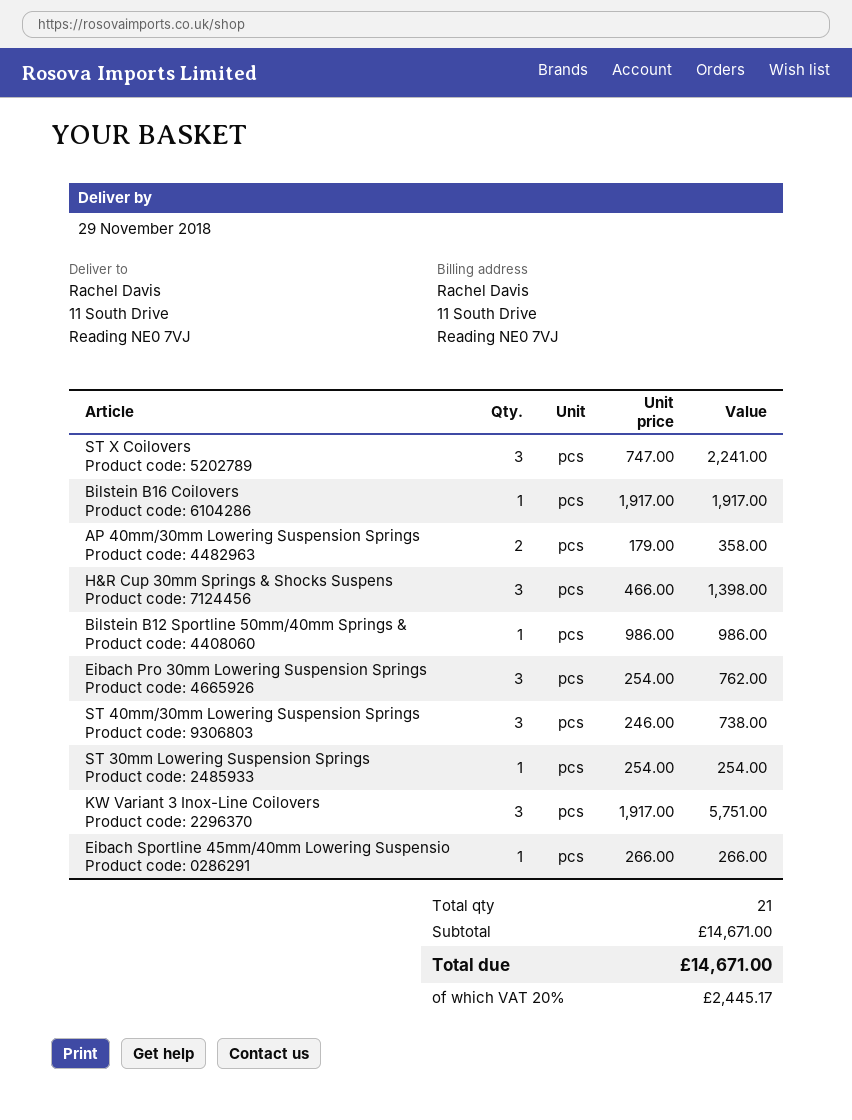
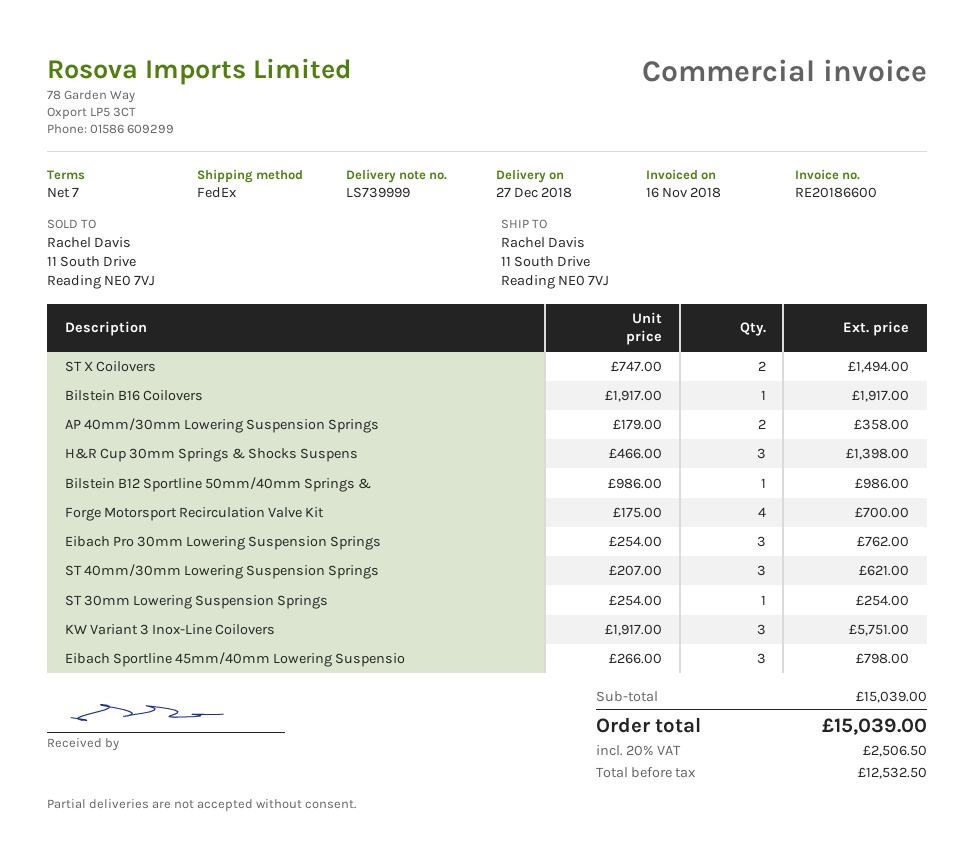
delivery date: 2018-11-29 -> 2018-12-27
ST X Coilovers: 3 x 747.00 = 2241.00 -> 2 x 747.00 = 1494.00
ST 40mm/30mm Lowering Suspension Springs: 3 x 246.00 = 738.00 -> 3 x 207.00 = 621.00
Eibach Sportline 45mm/40mm Lowering Suspensio: 1 x 266.00 = 266.00 -> 3 x 266.00 = 798.00
Forge Motorsport Recirculation Valve Kit: none -> 4 x 175.00 = 700.00
subtotal: 14671.00 -> 15039.00
tax: 20% = 2445.17 -> 20% = 2506.50
total: 14671.00 -> 15039.00

